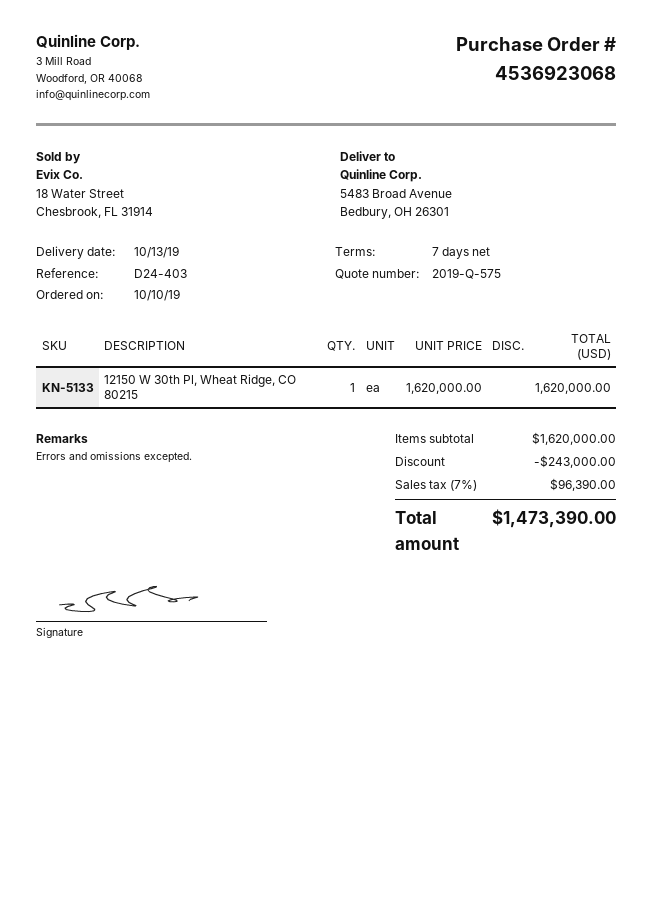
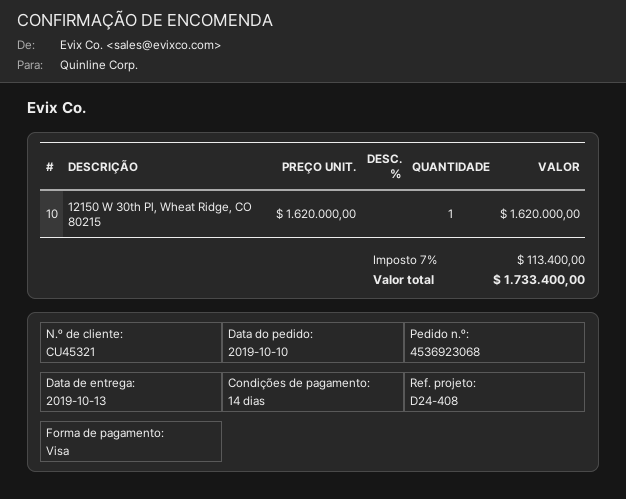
payment terms: 7 days -> 14 days
reference: D24-403 -> D24-408
discount: 243000.00 -> none
tax: 7% = 96390.00 -> 7% = 113400.00
total: 1473390.00 -> 1733400.00

